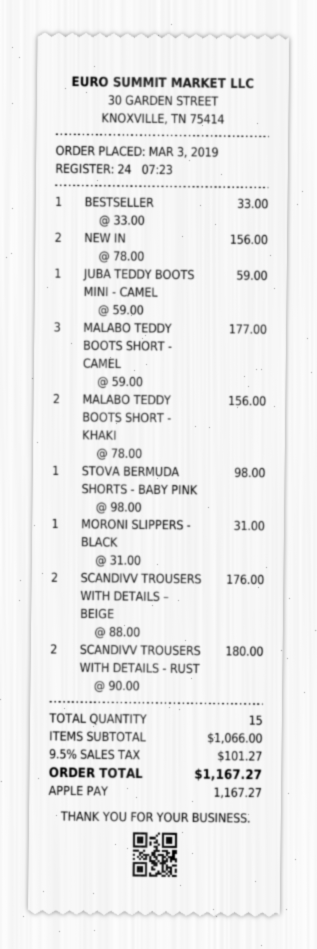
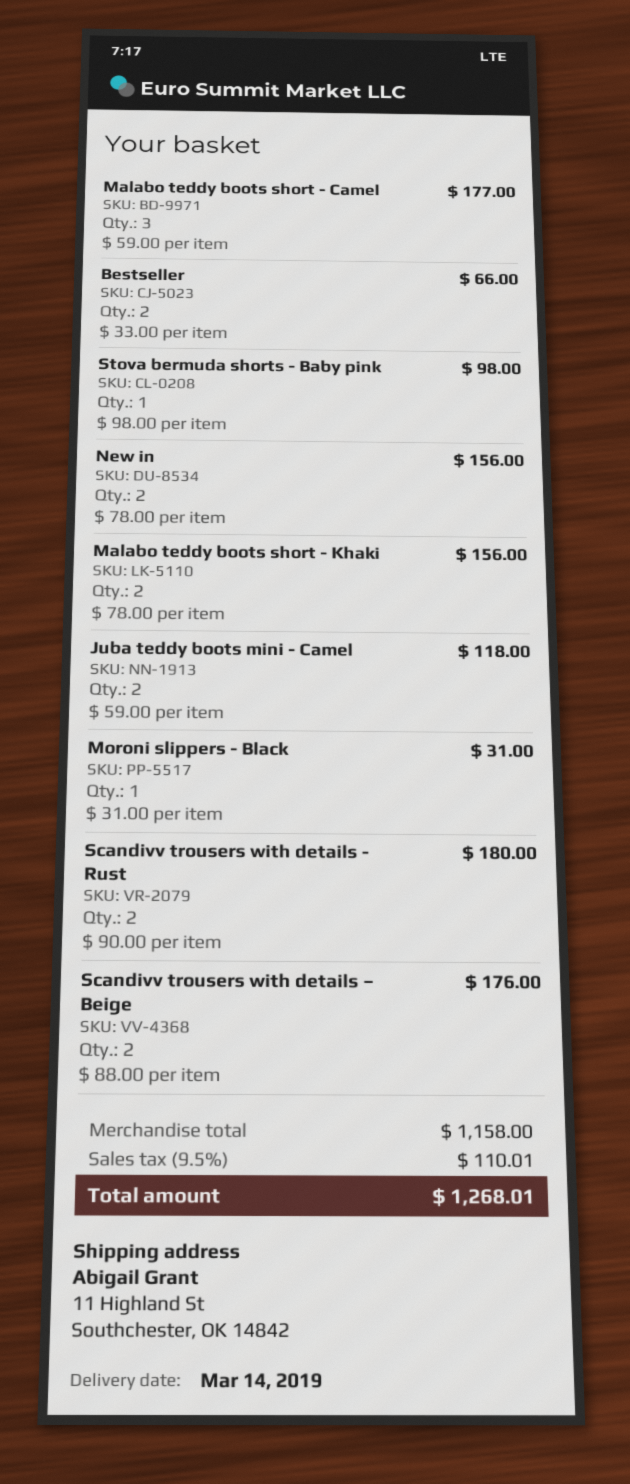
BESTSELLER: 1 x 33.00 = 33.00 -> 2 x 33.00 = 66.00
JUBA TEDDY BOOTS MINI - CAMEL: 1 x 59.00 = 59.00 -> 2 x 59.00 = 118.00
subtotal: 1066.00 -> 1158.00
tax: 9.5% = 101.27 -> 9.5% = 110.01
total: 1167.27 -> 1268.01

